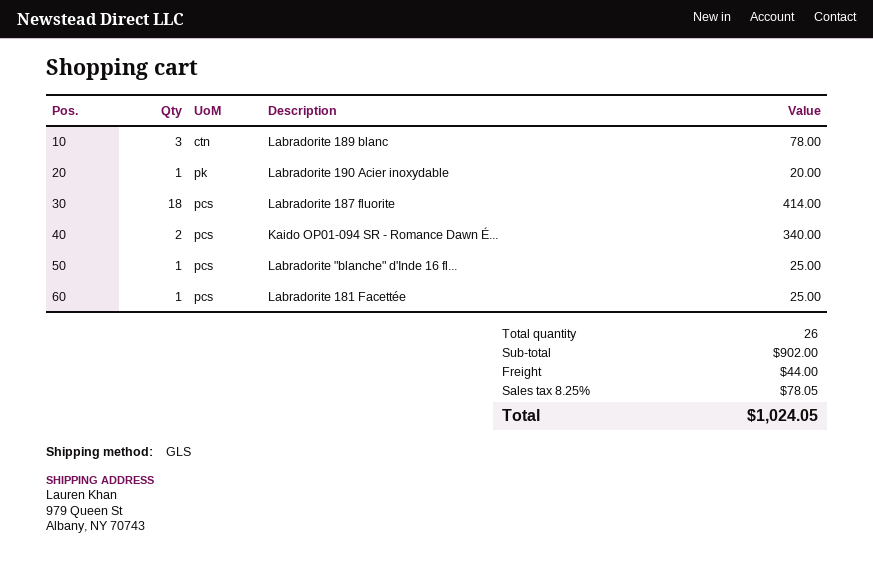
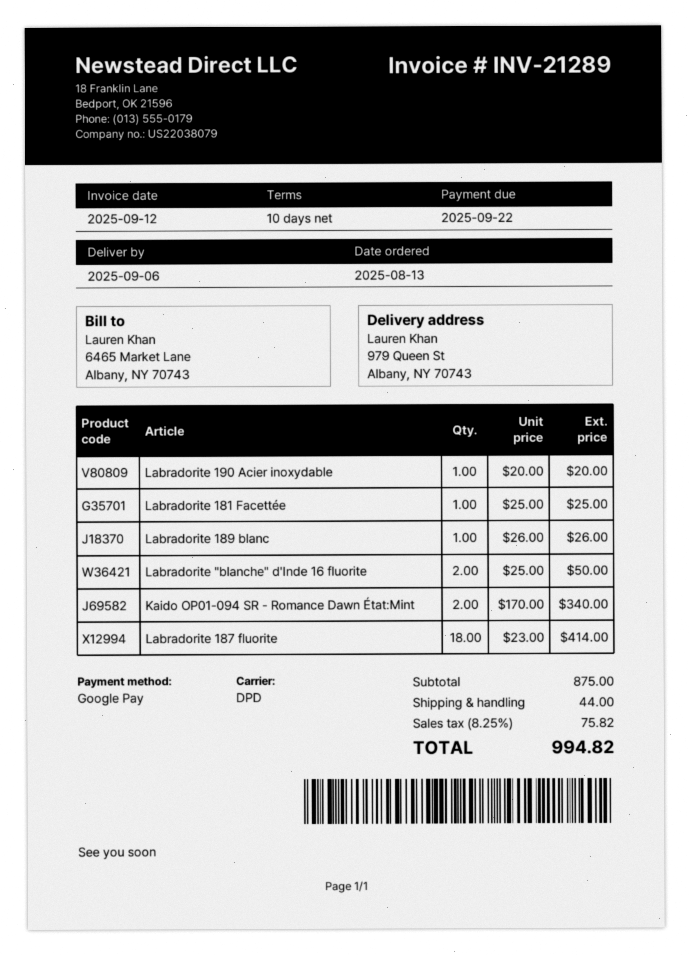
shipping method: GLS -> DPD
Labradorite 189 blanc: 3 for 78.00 -> 1 for 26.00
Labradorite "blanche" d'Inde 16 fl...: 1 for 25.00 -> 2 for 50.00
subtotal: 902.00 -> 875.00
tax: 8.25% = 78.05 -> 8.25% = 75.82
total: 1024.05 -> 994.82

